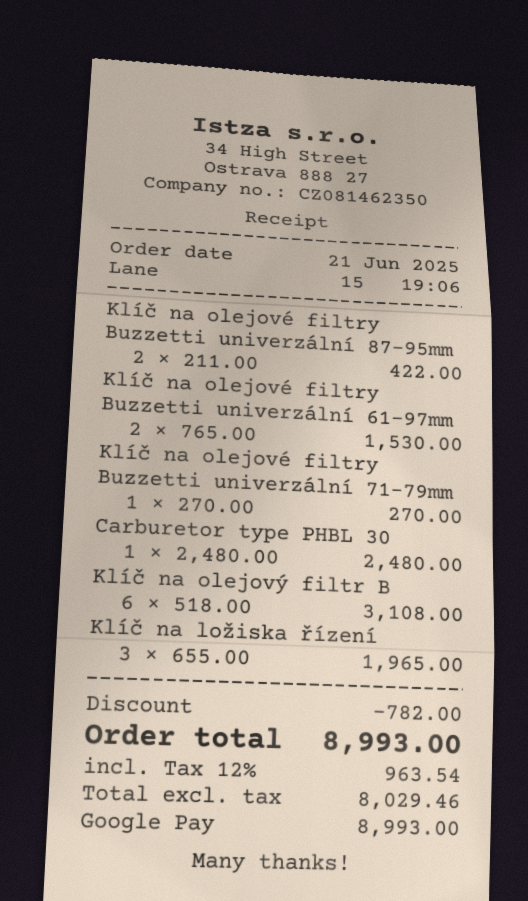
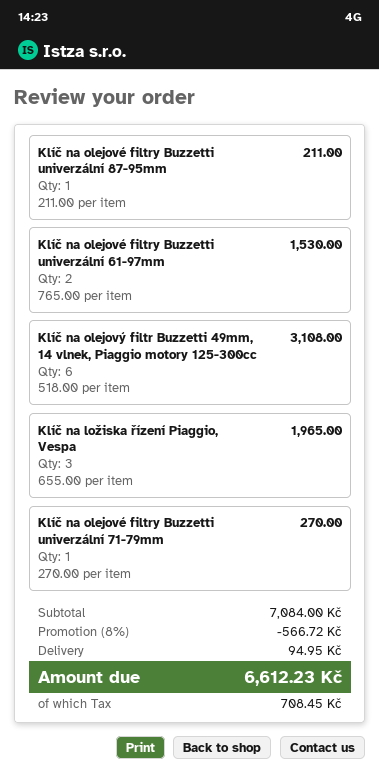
Klíč na olejové filtry Buzzetti univerzální 87-95mm: 2 x 211.00 = 422.00 -> 1 x 211.00 = 211.00
Carburetor type PHBL 30: 1 x 2480.00 = 2480.00 -> none
discount: 782.00 -> 566.72
shipping: none -> 94.95
tax: 963.54 -> 708.45
total: 8993.00 -> 6612.23

